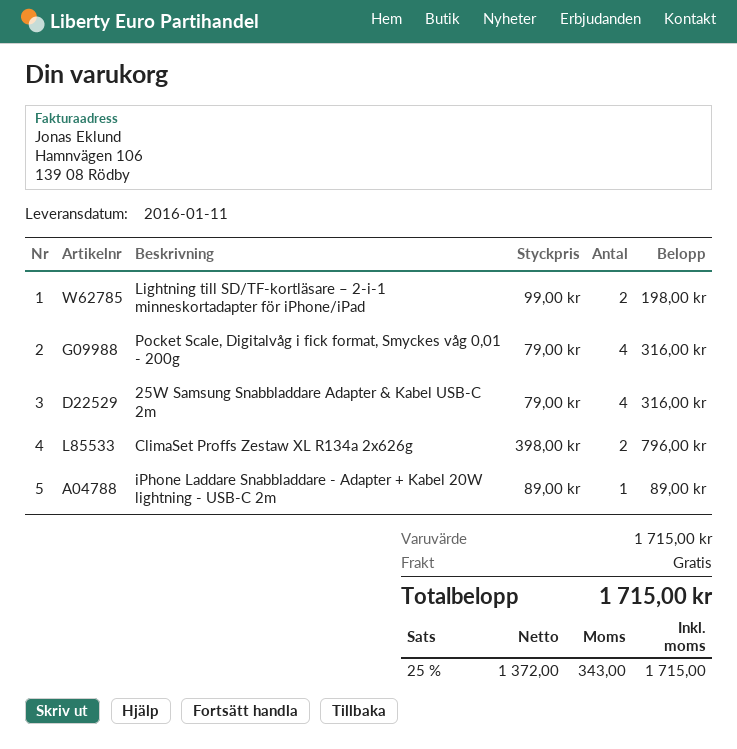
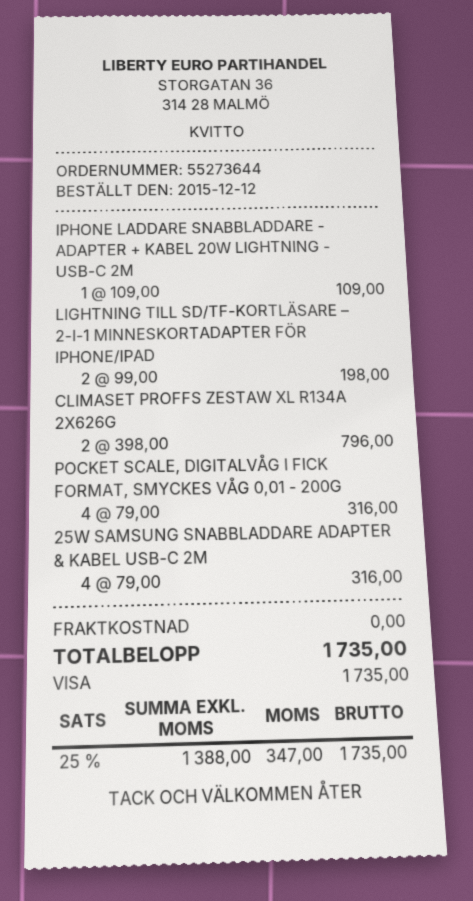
iPhone Laddare Snabbladdare - Adapter + Kabel 20W lightning - USB-C 2m: 1 x 89.00 = 89.00 -> 1 x 109.00 = 109.00
net: 1372.00 -> 1388.00
tax: 25% = 343.00 -> 25% = 347.00
total: 1715.00 -> 1735.00

